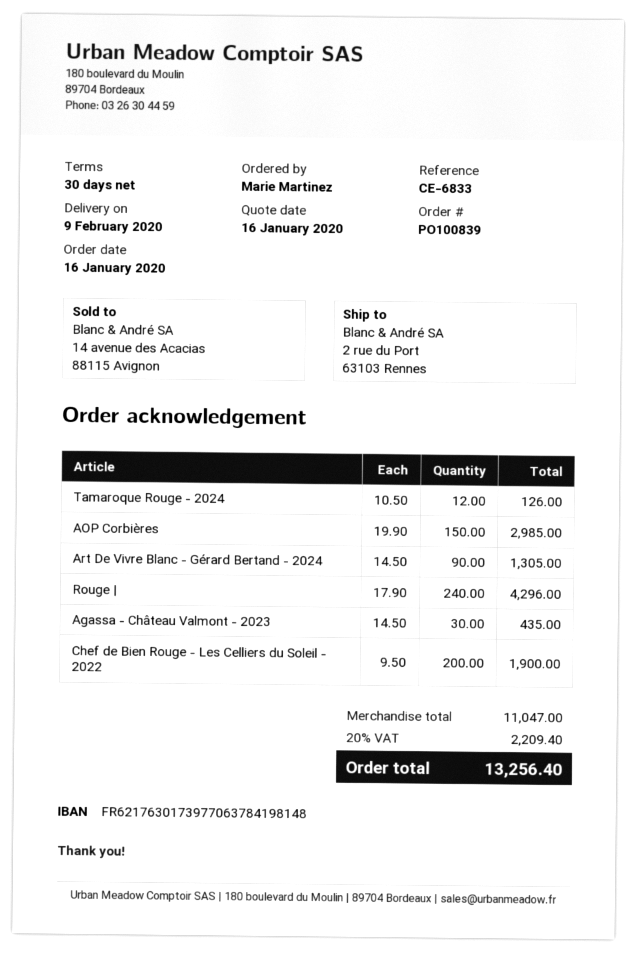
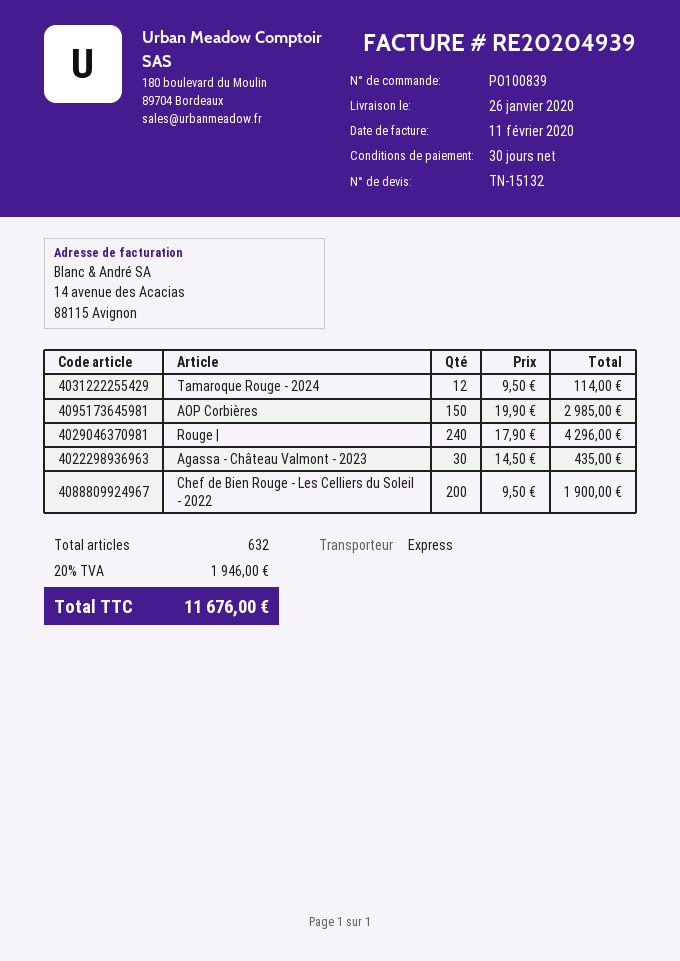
delivery date: 2020-02-09 -> 2020-01-26
Tamaroque Rouge - 2024: 12 x 10.50 = 126.00 -> 12 x 9.50 = 114.00
Art De Vivre Blanc - Gérard Bertand - 2024: 90 x 14.50 = 1305.00 -> none
tax: 20% = 2209.40 -> 20% = 1946.00
total: 13256.40 -> 11676.00

